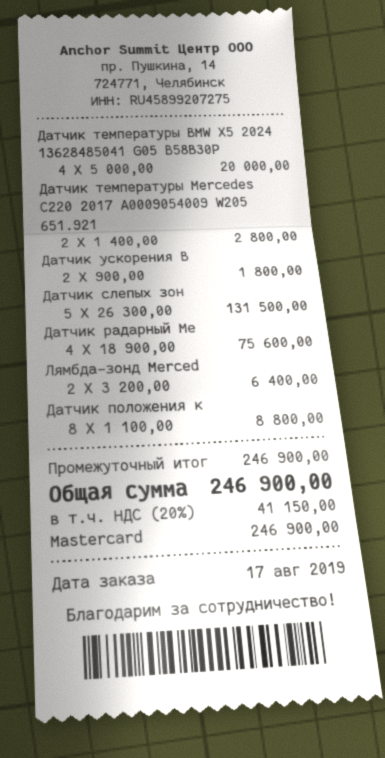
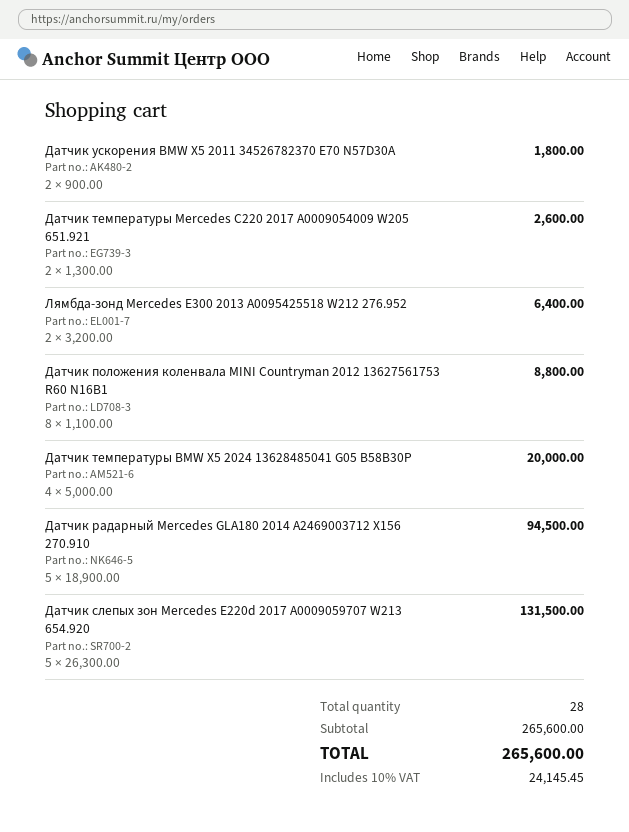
Датчик температуры Mercedes C220 2017 A0009054009 W205 651.921: 2 x 1400.00 = 2800.00 -> 2 x 1300.00 = 2600.00
Датчик радарный Me: 4 x 18900.00 = 75600.00 -> 5 x 18900.00 = 94500.00
subtotal: 246900.00 -> 265600.00
tax: 20% = 41150.00 -> 10% = 24145.45
total: 246900.00 -> 265600.00

